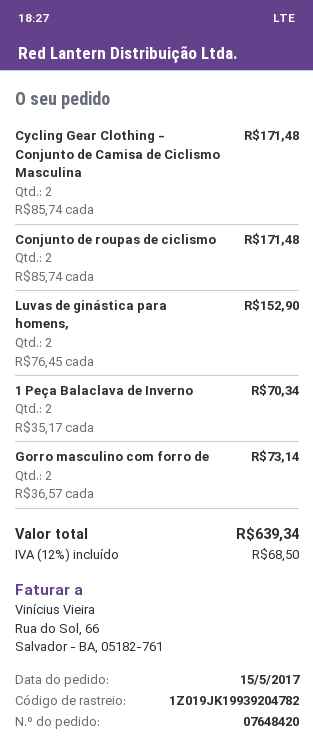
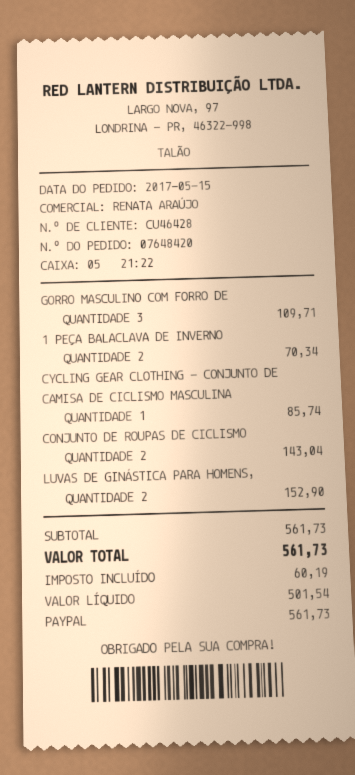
Cycling Gear Clothing - Conjunto de Camisa de Ciclismo Masculina: 2 for 171.48 -> 1 for 85.74
Conjunto de roupas de ciclismo: 2 for 171.48 -> 2 for 143.04
Gorro masculino com forro de: 2 for 73.14 -> 3 for 109.71
tax: 68.50 -> 60.19
total: 639.34 -> 561.73

